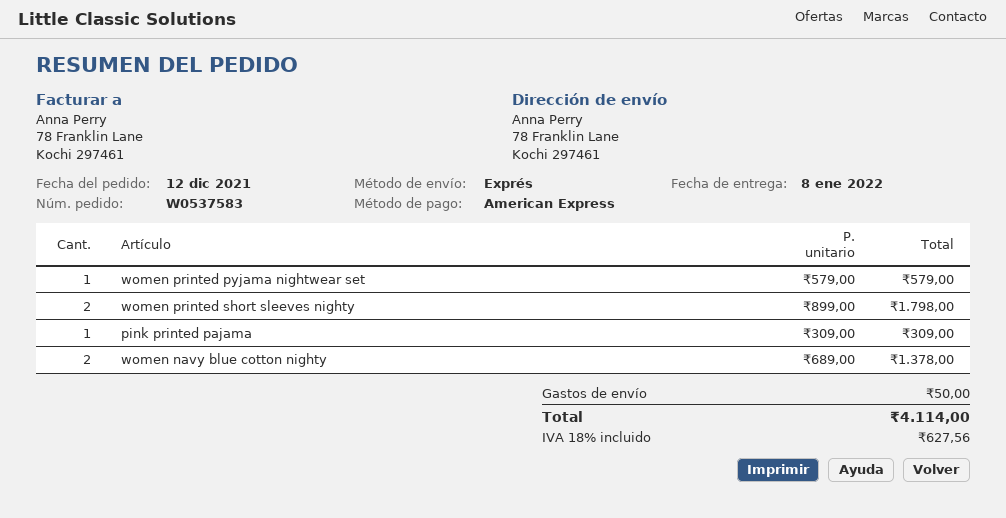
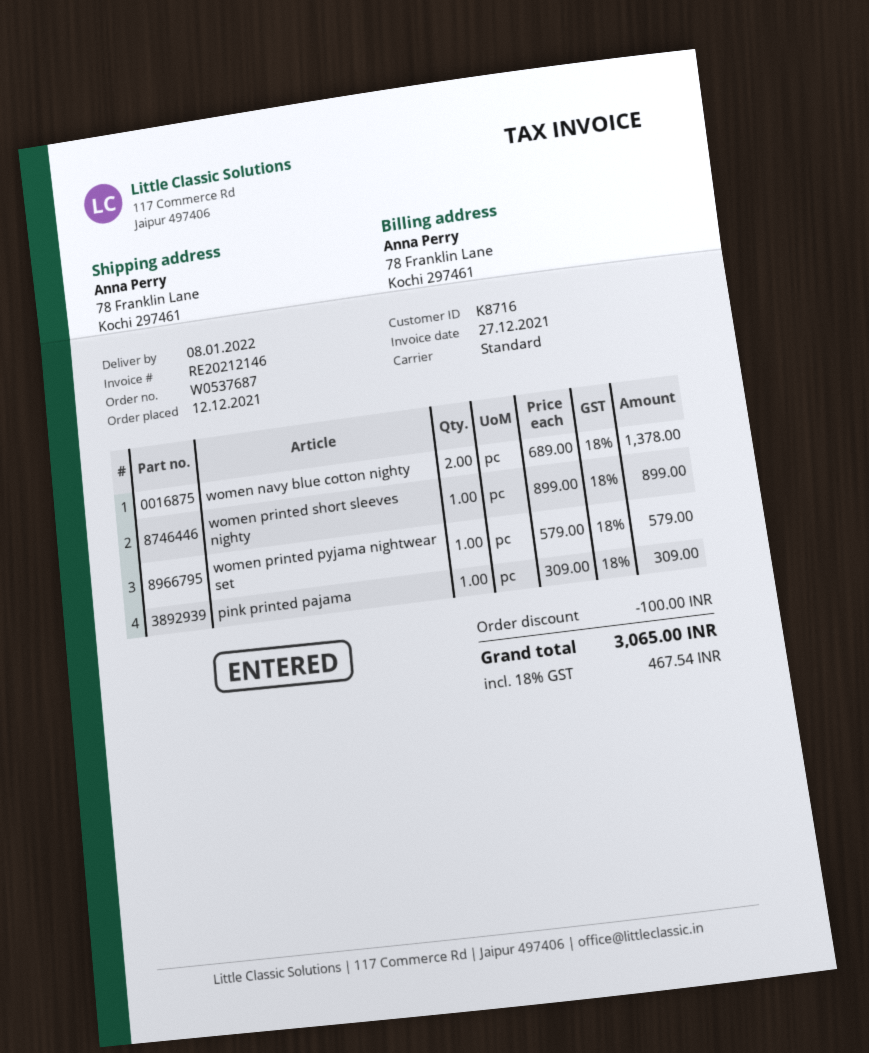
order number: W0537583 -> W0537687
shipping method: express -> standard
women printed short sleeves nighty: 2 x 899.00 = 1798.00 -> 1 x 899.00 = 899.00
discount: none -> 100.00
shipping: 50.00 -> none
tax: 18% = 627.56 -> 18% = 467.54
total: 4114.00 -> 3065.00

